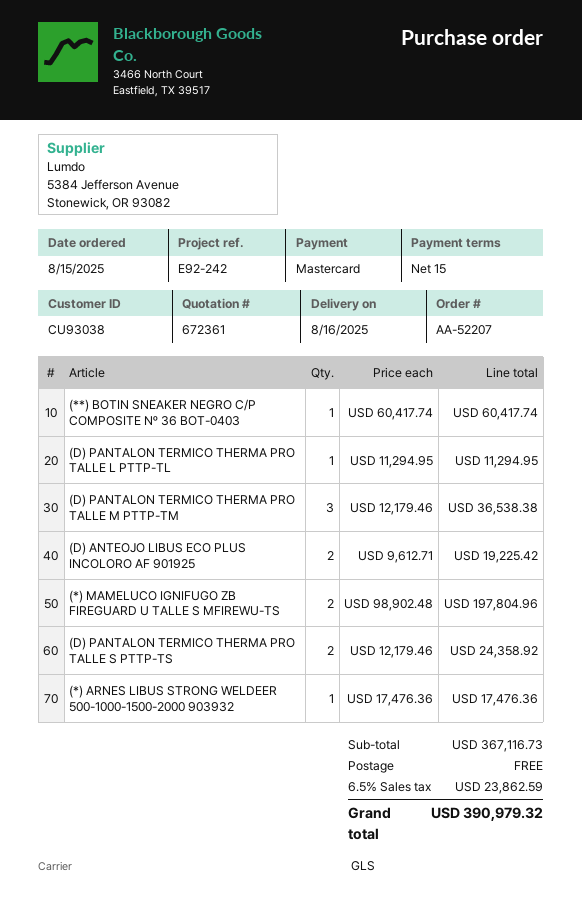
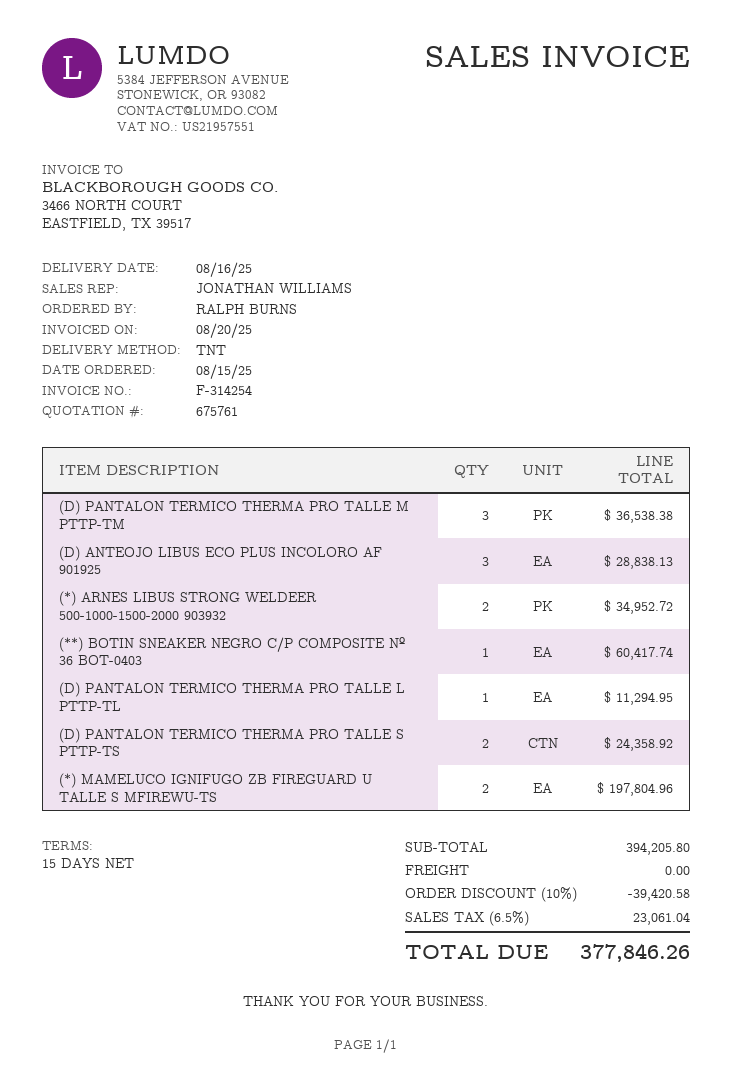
quote number: 672361 -> 675761
shipping method: GLS -> TNT
(D) ANTEOJO LIBUS ECO PLUS INCOLORO AF 901925: 2 for 19225.42 -> 3 for 28838.13
(*) ARNES LIBUS STRONG WELDEER 500-1000-1500-2000 903932: 1 for 17476.36 -> 2 for 34952.72
subtotal: 367116.73 -> 394205.80
discount: none -> 10% = 39420.58
tax: 6.5% = 23862.59 -> 6.5% = 23061.04
total: 390979.32 -> 377846.26

